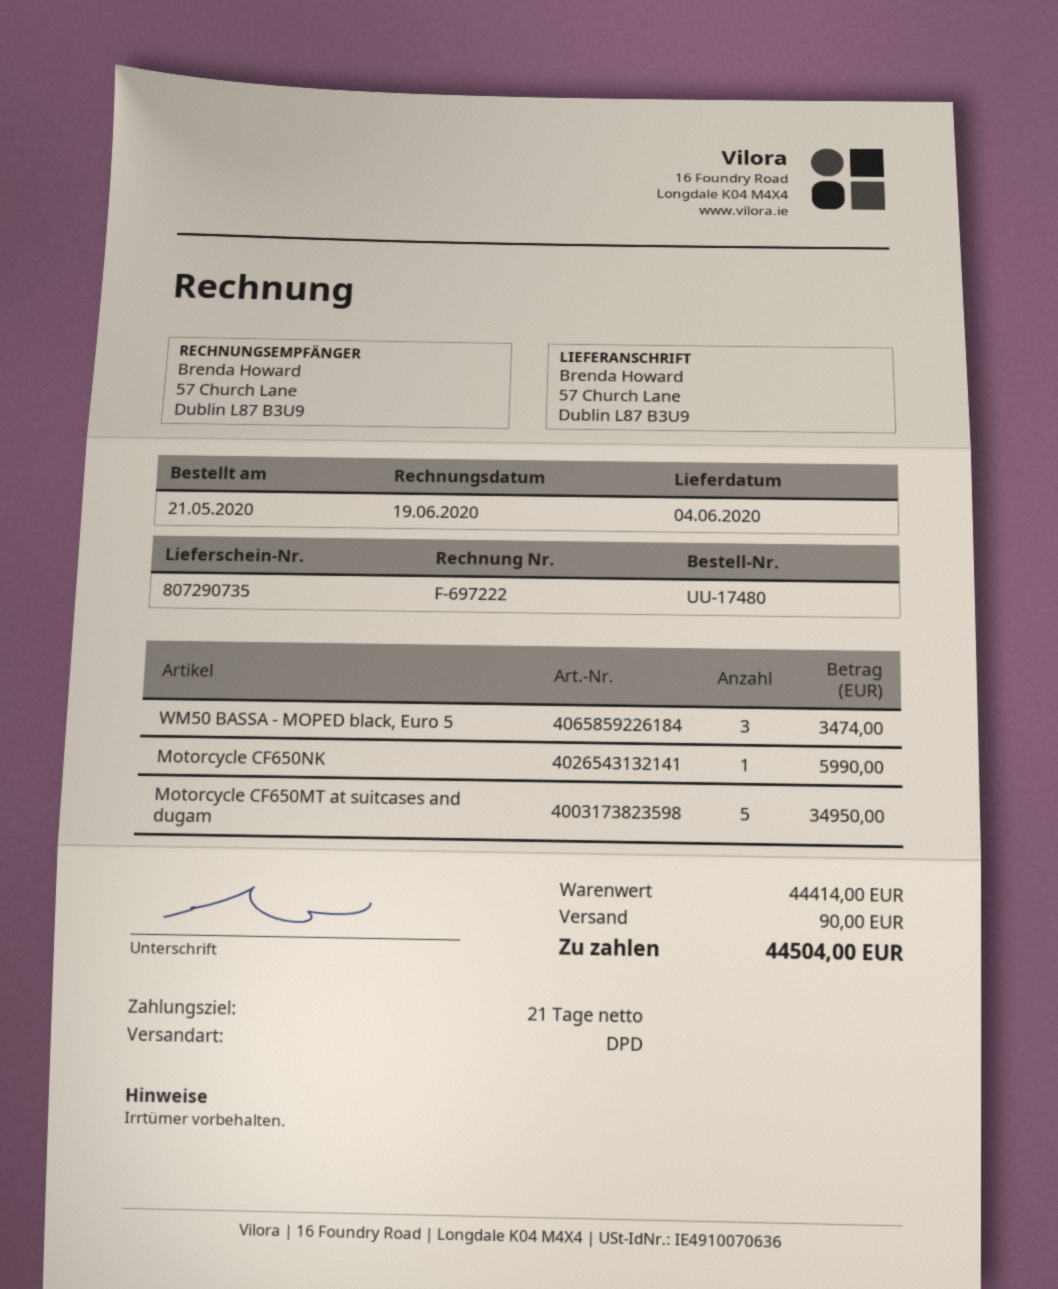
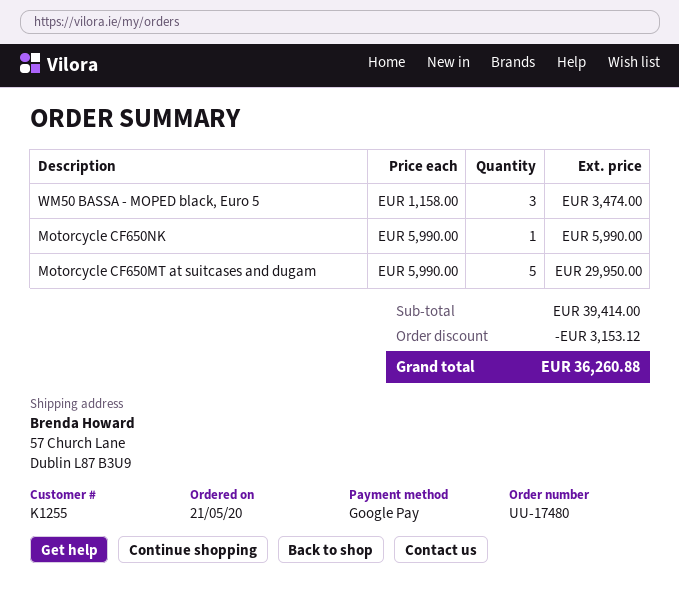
Motorcycle CF650MT at suitcases and dugam: 5 for 34950.00 -> 5 for 29950.00
subtotal: 44414.00 -> 39414.00
discount: none -> 3153.12
shipping: 90.00 -> none
total: 44504.00 -> 36260.88

